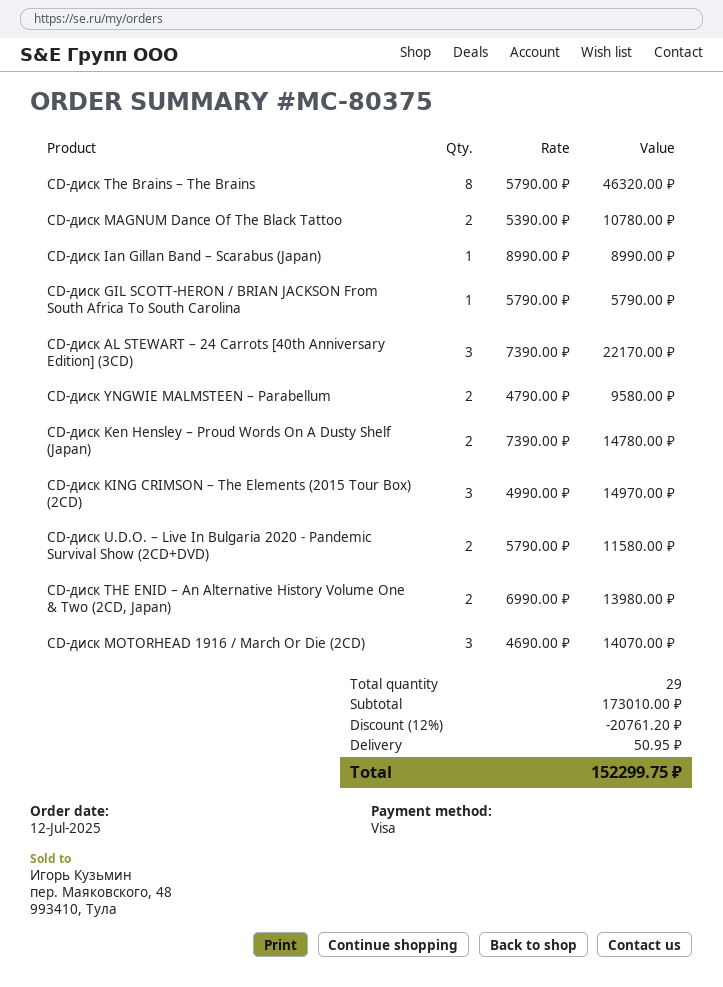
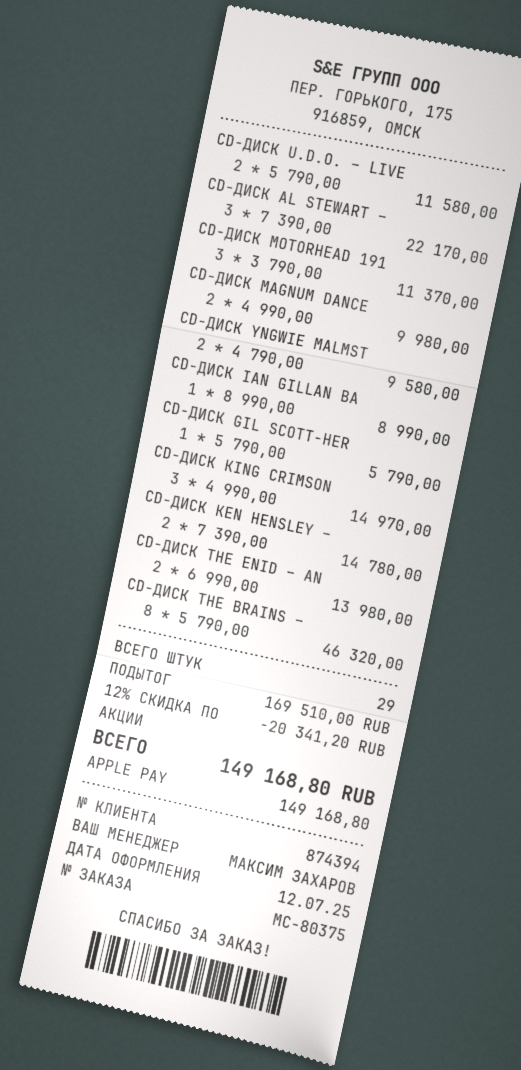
payment method: Visa -> Apple Pay
CD-диск MAGNUM Dance Of The Black Tattoo: 2 x 5390.00 = 10780.00 -> 2 x 4990.00 = 9980.00
CD-диск MOTORHEAD 1916 / March Or Die (2CD): 3 x 4690.00 = 14070.00 -> 3 x 3790.00 = 11370.00
subtotal: 173010.00 -> 169510.00
discount: 12% = 20761.20 -> 12% = 20341.20
shipping: 50.95 -> none
total: 152299.75 -> 149168.80

